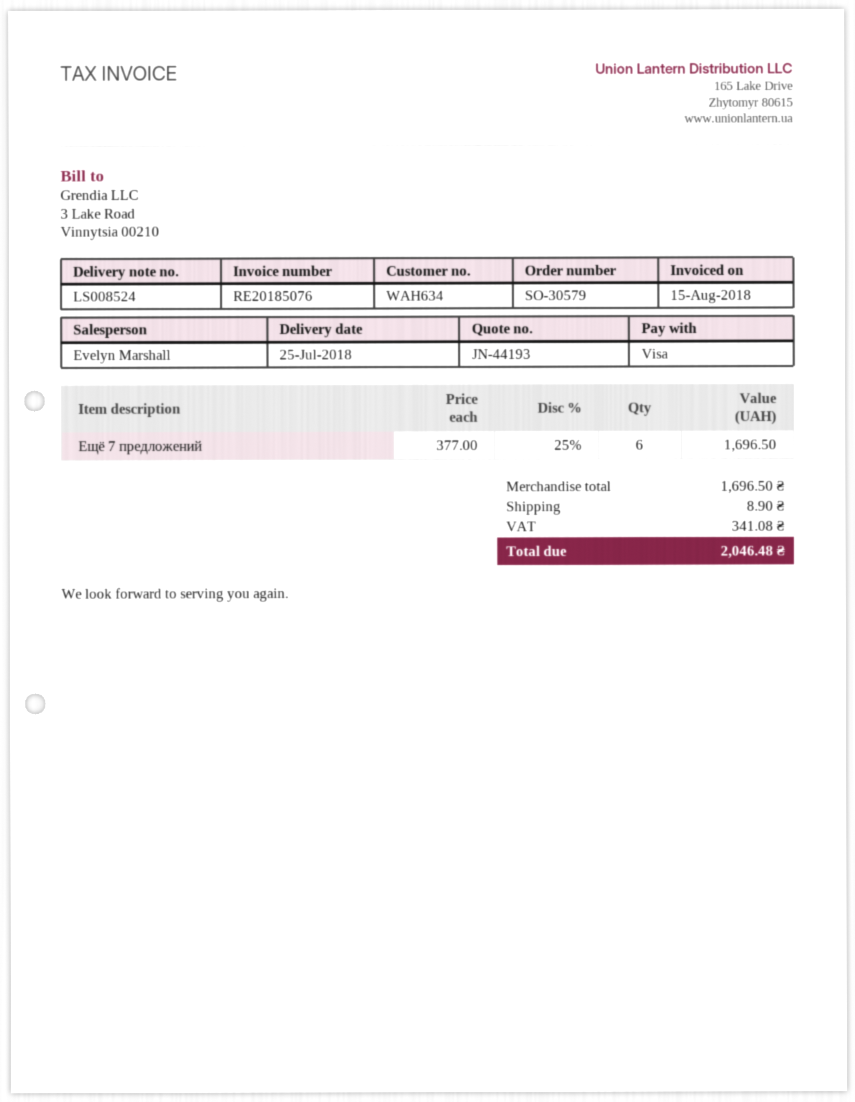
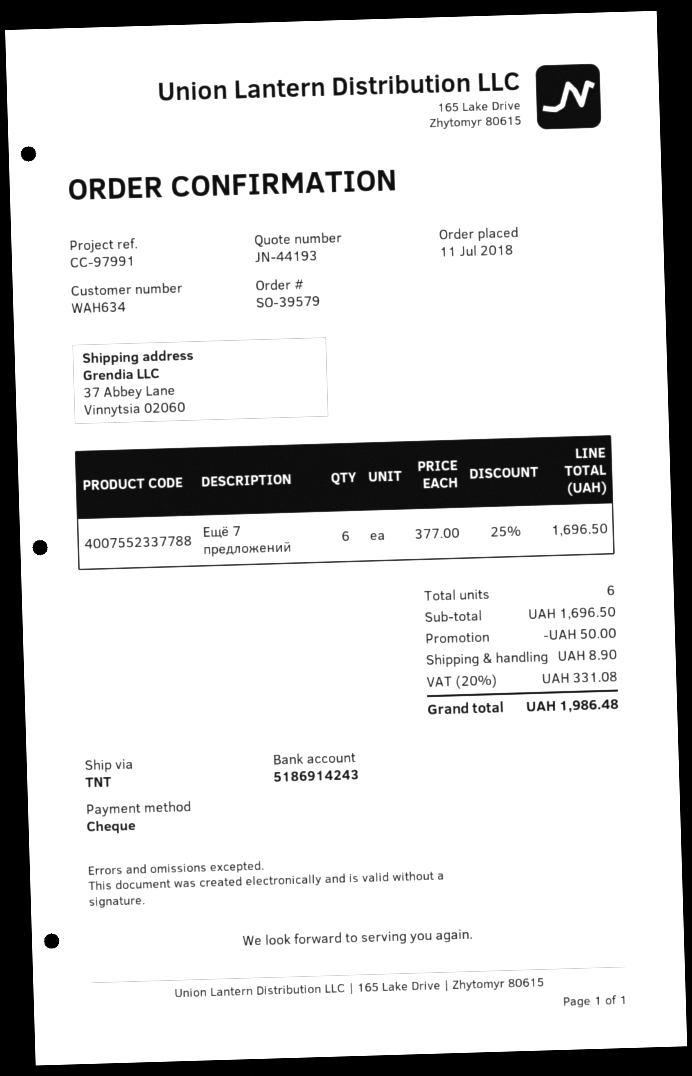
order number: SO-30579 -> SO-39579
payment method: Visa -> cheque
discount: none -> 50.00
tax: 341.08 -> 331.08
total: 2046.48 -> 1986.48

